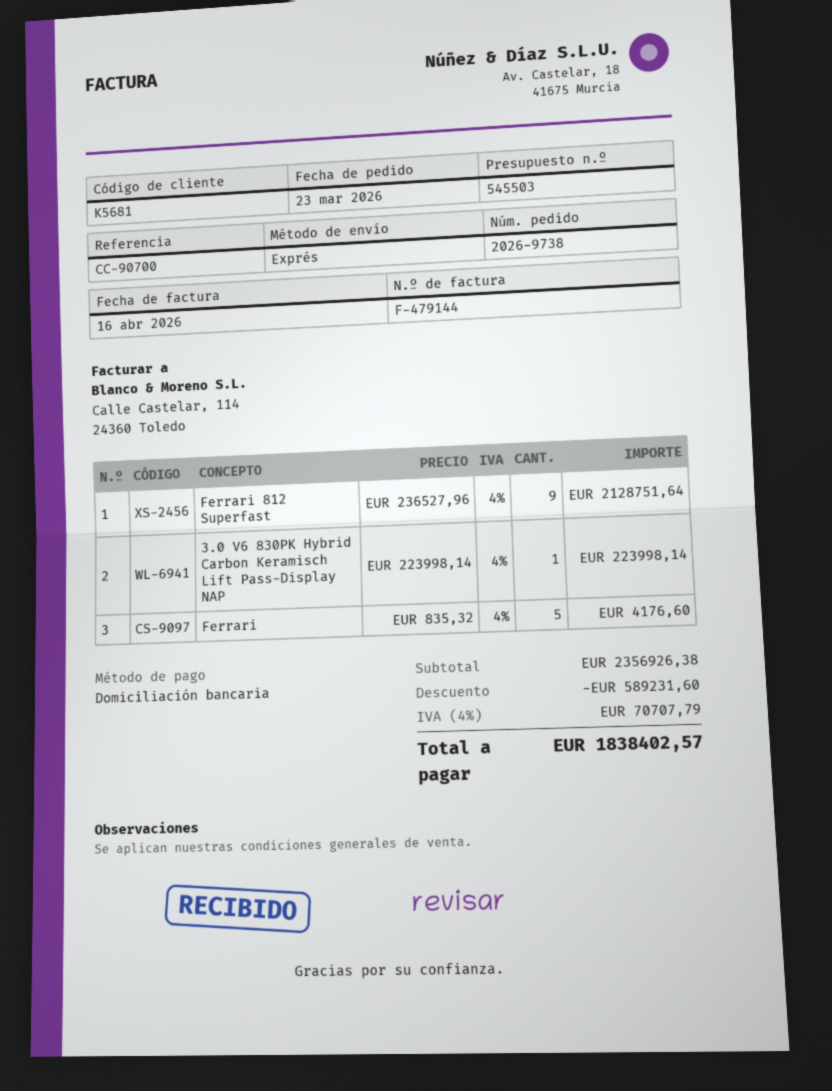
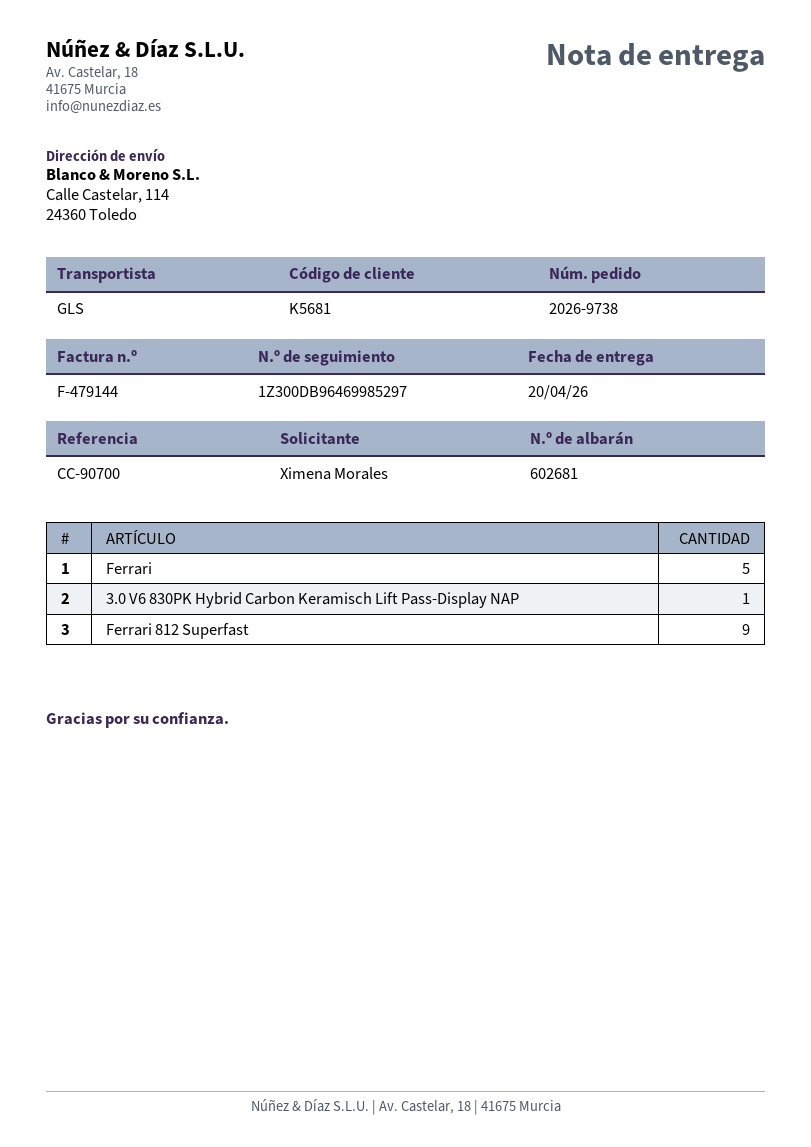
shipping method: express -> GLS

